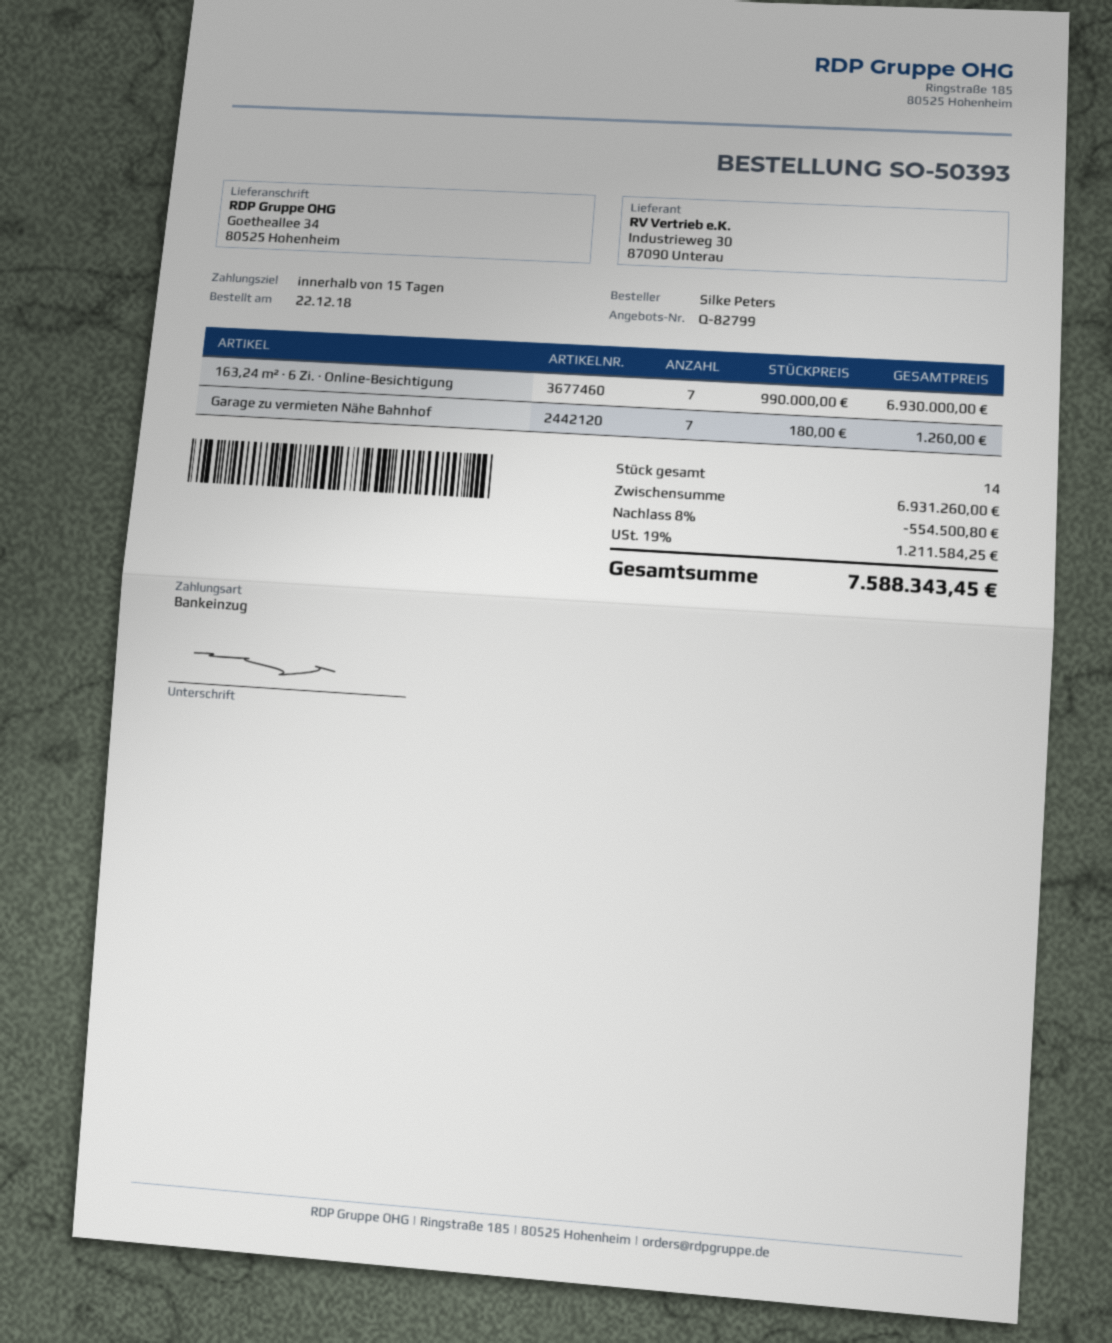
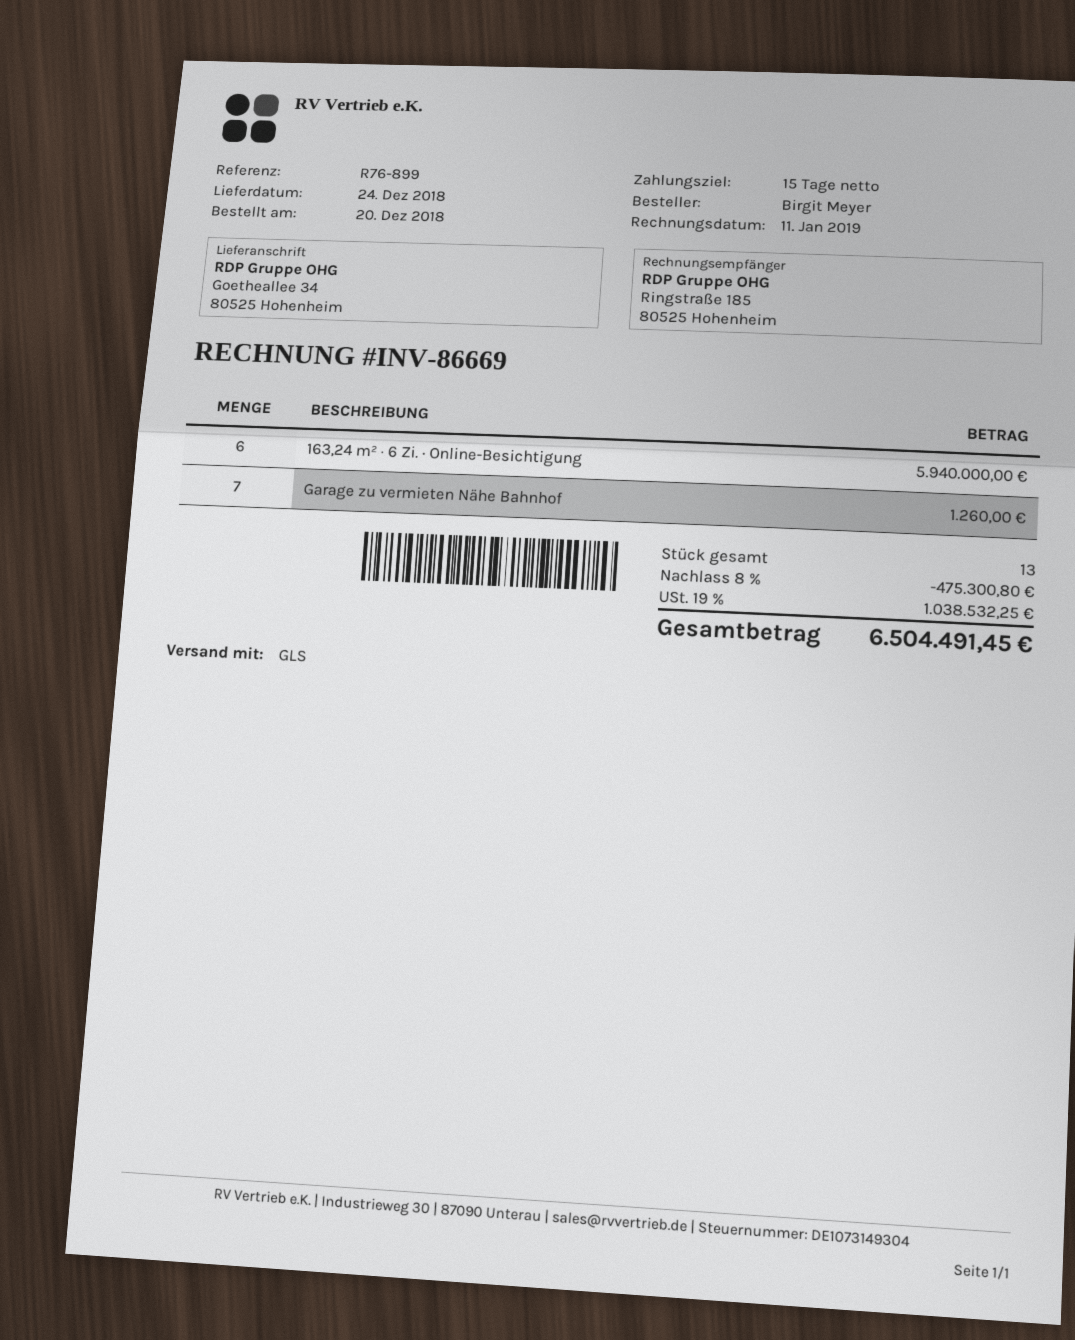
order date: 2018-12-22 -> 2018-12-20
ordered by: Silke Peters -> Birgit Meyer
163,24 m² · 6 Zi. · Online-Besichtigung: 7 for 6930000.00 -> 6 for 5940000.00
total quantity: 14 -> 13
discount: 8% = 554500.80 -> 8% = 475300.80
tax: 19% = 1211584.25 -> 19% = 1038532.25
total: 7588343.45 -> 6504491.45

